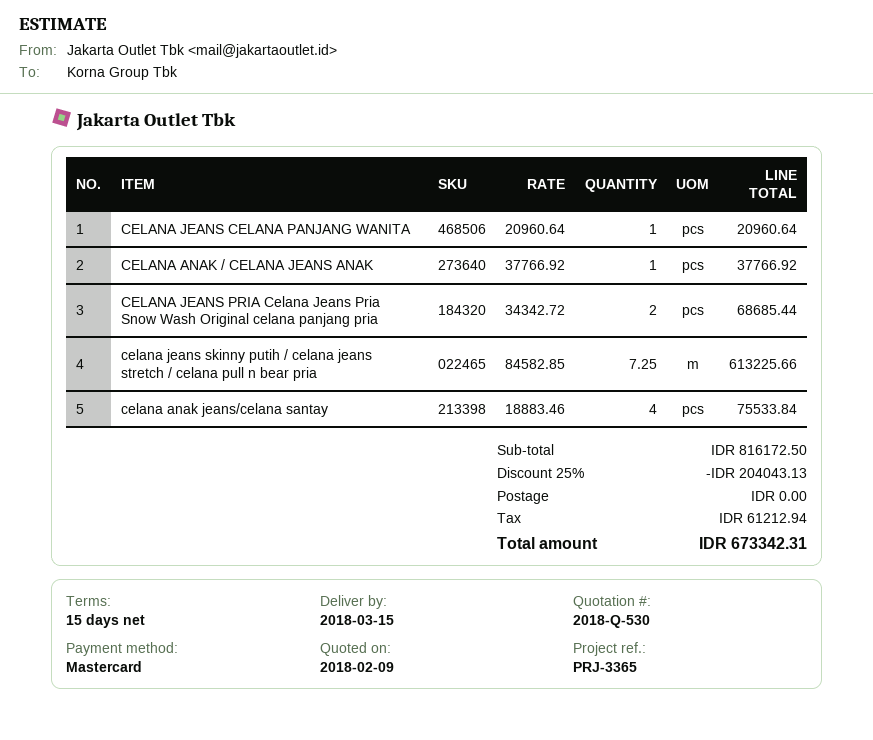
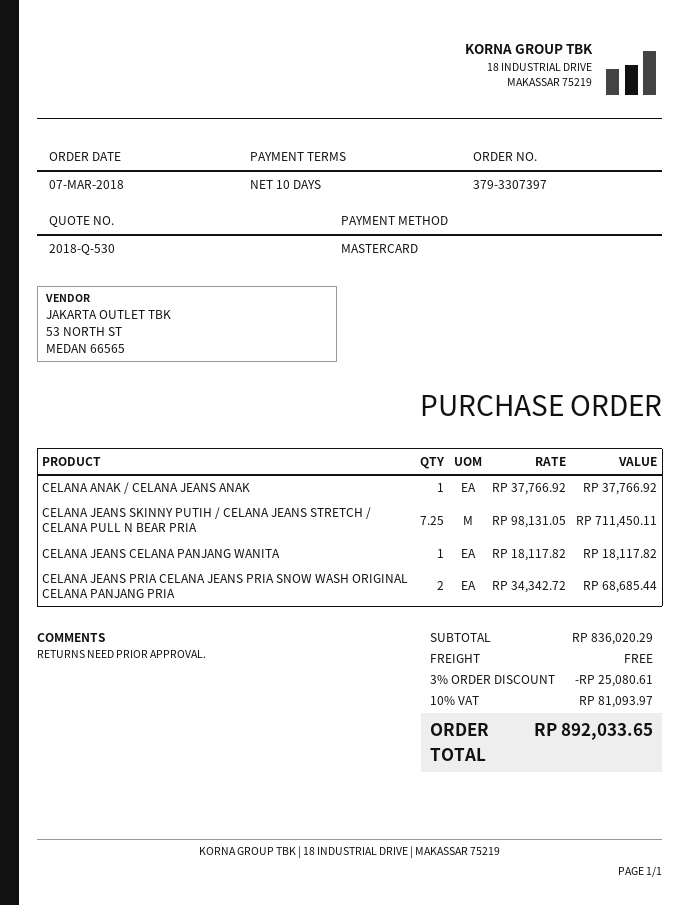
payment terms: 15 days -> 10 days
CELANA JEANS CELANA PANJANG WANITA: 1 x 20960.64 = 20960.64 -> 1 x 18117.82 = 18117.82
celana jeans skinny putih / celana jeans stretch / celana pull n bear pria: 7.25 x 84582.85 = 613225.66 -> 7.25 x 98131.05 = 711450.11
celana anak jeans/celana santay: 4 x 18883.46 = 75533.84 -> none
subtotal: 816172.50 -> 836020.29
discount: 25% = 204043.13 -> 3% = 25080.61
tax: 61212.94 -> 81093.97
total: 673342.31 -> 892033.65

